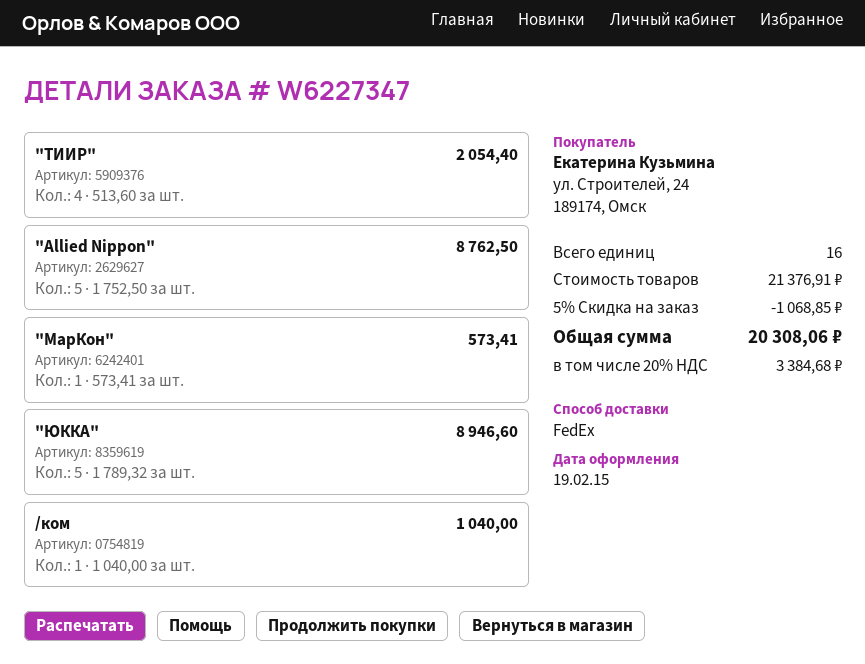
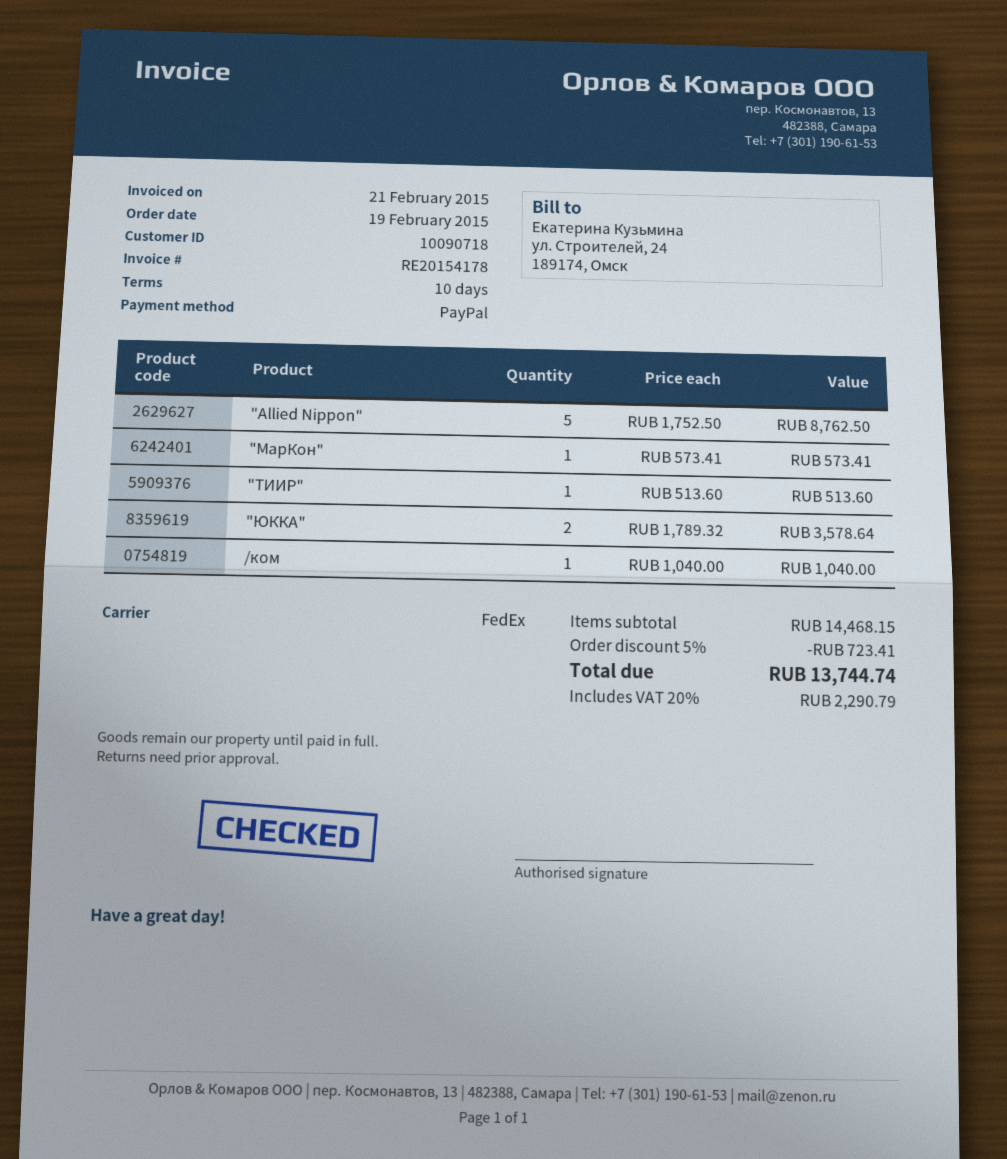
"ТИИР": 4 x 513.60 = 2054.40 -> 1 x 513.60 = 513.60
"ЮККА": 5 x 1789.32 = 8946.60 -> 2 x 1789.32 = 3578.64
subtotal: 21376.91 -> 14468.15
discount: 5% = 1068.85 -> 5% = 723.41
tax: 20% = 3384.68 -> 20% = 2290.79
total: 20308.06 -> 13744.74

